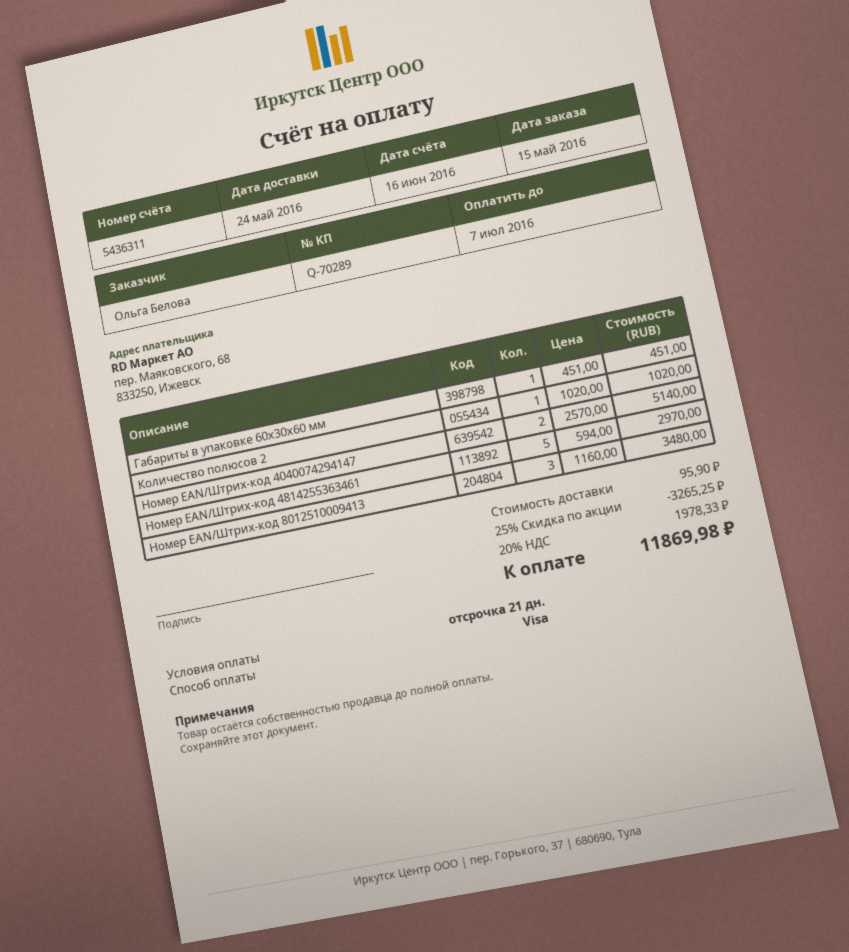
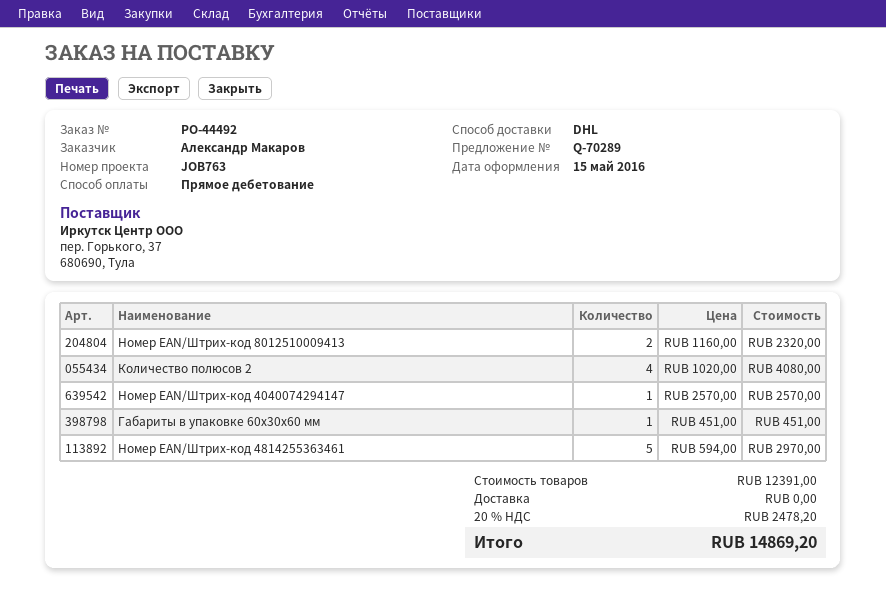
ordered by: Ольга Белова -> Александр Макаров
payment method: Visa -> direct debit
Количество полюсов 2: 1 x 1020.00 = 1020.00 -> 4 x 1020.00 = 4080.00
Номер EAN/Штрих-код 4040074294147: 2 x 2570.00 = 5140.00 -> 1 x 2570.00 = 2570.00
Номер EAN/Штрих-код 8012510009413: 3 x 1160.00 = 3480.00 -> 2 x 1160.00 = 2320.00
discount: 25% = 3265.25 -> none
shipping: 95.90 -> 0.00
tax: 20% = 1978.33 -> 20% = 2478.20
total: 11869.98 -> 14869.20

